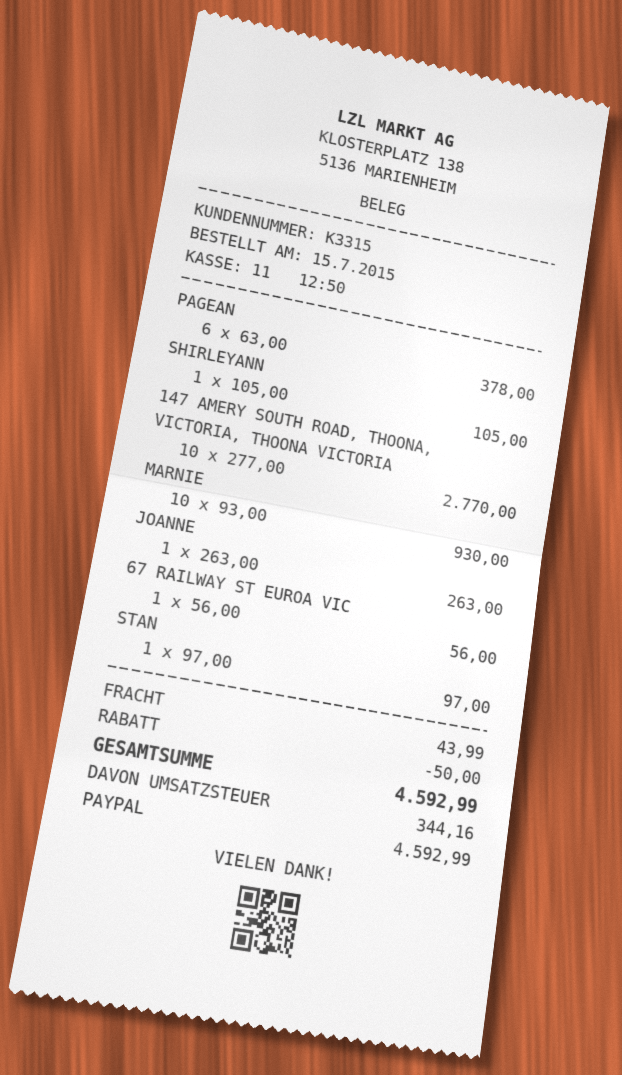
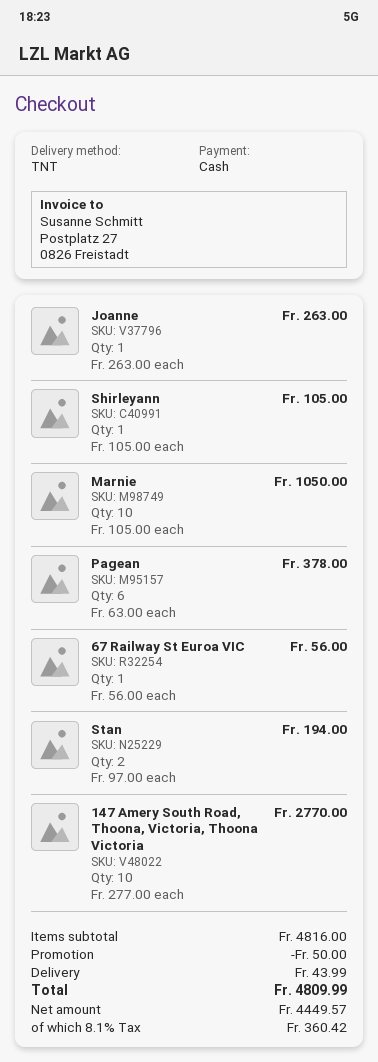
payment method: PayPal -> cash
MARNIE: 10 x 93.00 = 930.00 -> 10 x 105.00 = 1050.00
STAN: 1 x 97.00 = 97.00 -> 2 x 97.00 = 194.00
tax: 344.16 -> 360.42
total: 4592.99 -> 4809.99

